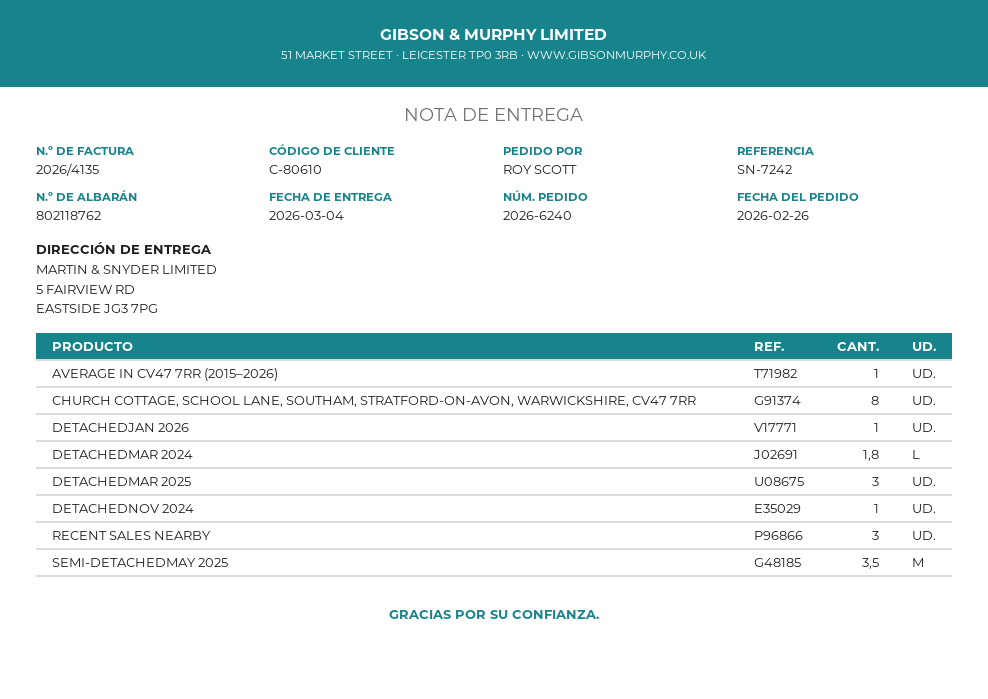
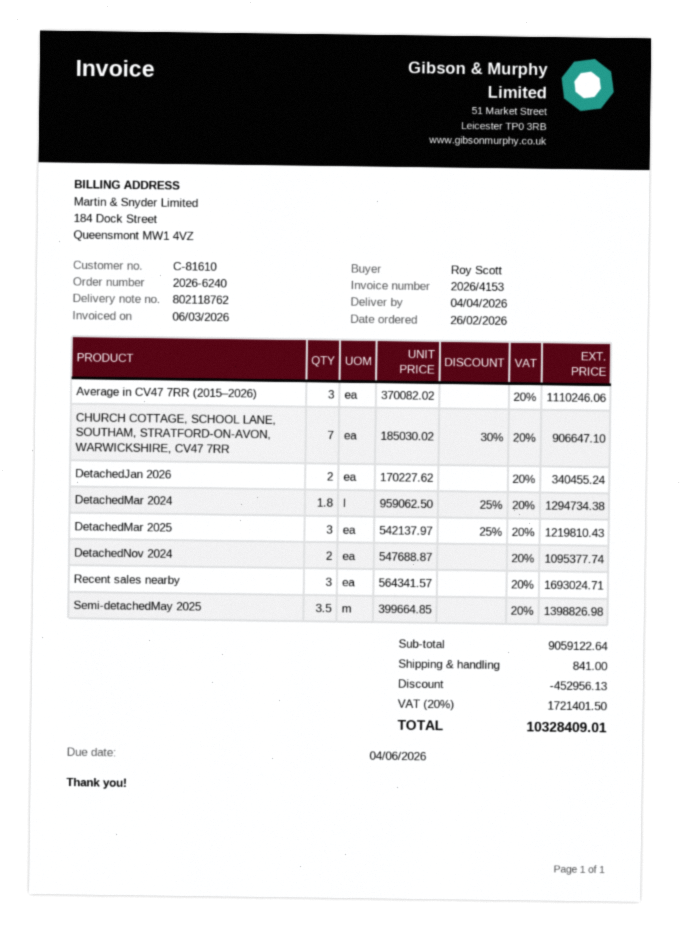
delivery date: 2026-03-04 -> 2026-04-04
invoice number: 2026/4135 -> 2026/4153
customer number: C-80610 -> C-81610
AVERAGE IN CV47 7RR (2015–2026): 1 -> 3
CHURCH COTTAGE, SCHOOL LANE, SOUTHAM, STRATFORD-ON-AVON, WARWICKSHIRE, CV47 7RR: 8 -> 7
DETACHEDJAN 2026: 1 -> 2
DETACHEDNOV 2024: 1 -> 2

